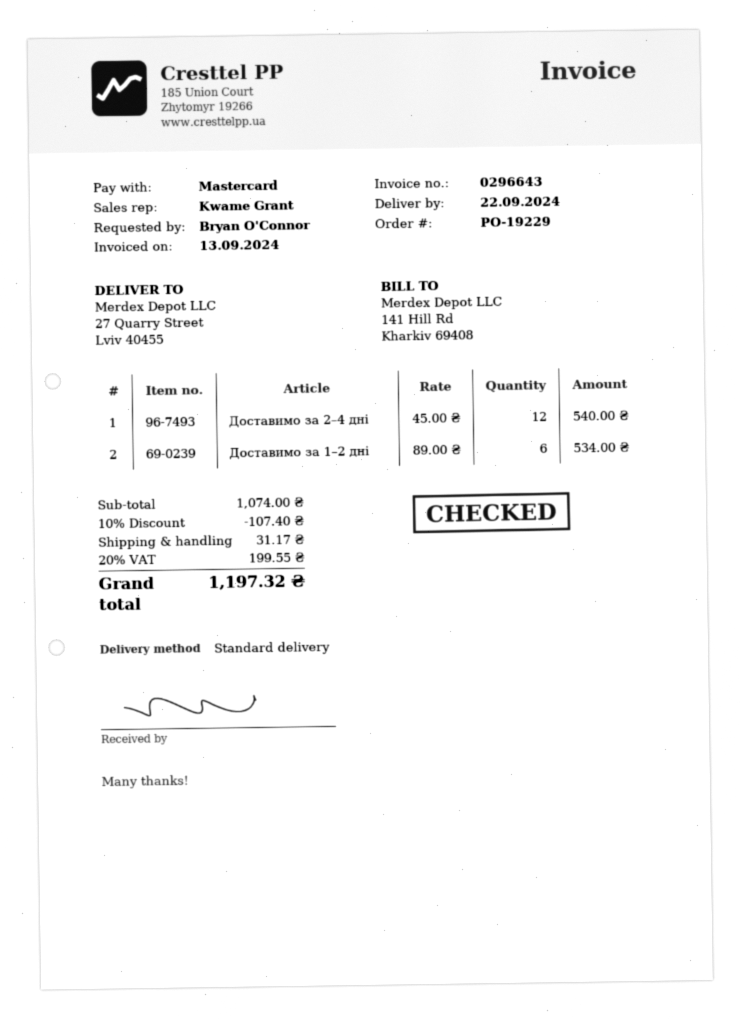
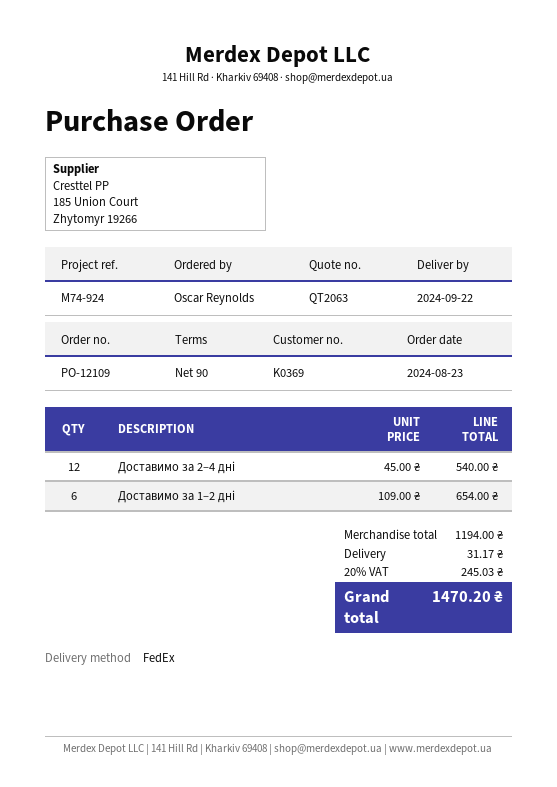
order number: PO-19229 -> PO-12109
ordered by: Bryan O'Connor -> Oscar Reynolds
shipping method: standard -> FedEx
Доставимо за 1–2 дні: 6 x 89.00 = 534.00 -> 6 x 109.00 = 654.00
subtotal: 1074.00 -> 1194.00
discount: 10% = 107.40 -> none
tax: 20% = 199.55 -> 20% = 245.03
total: 1197.32 -> 1470.20

